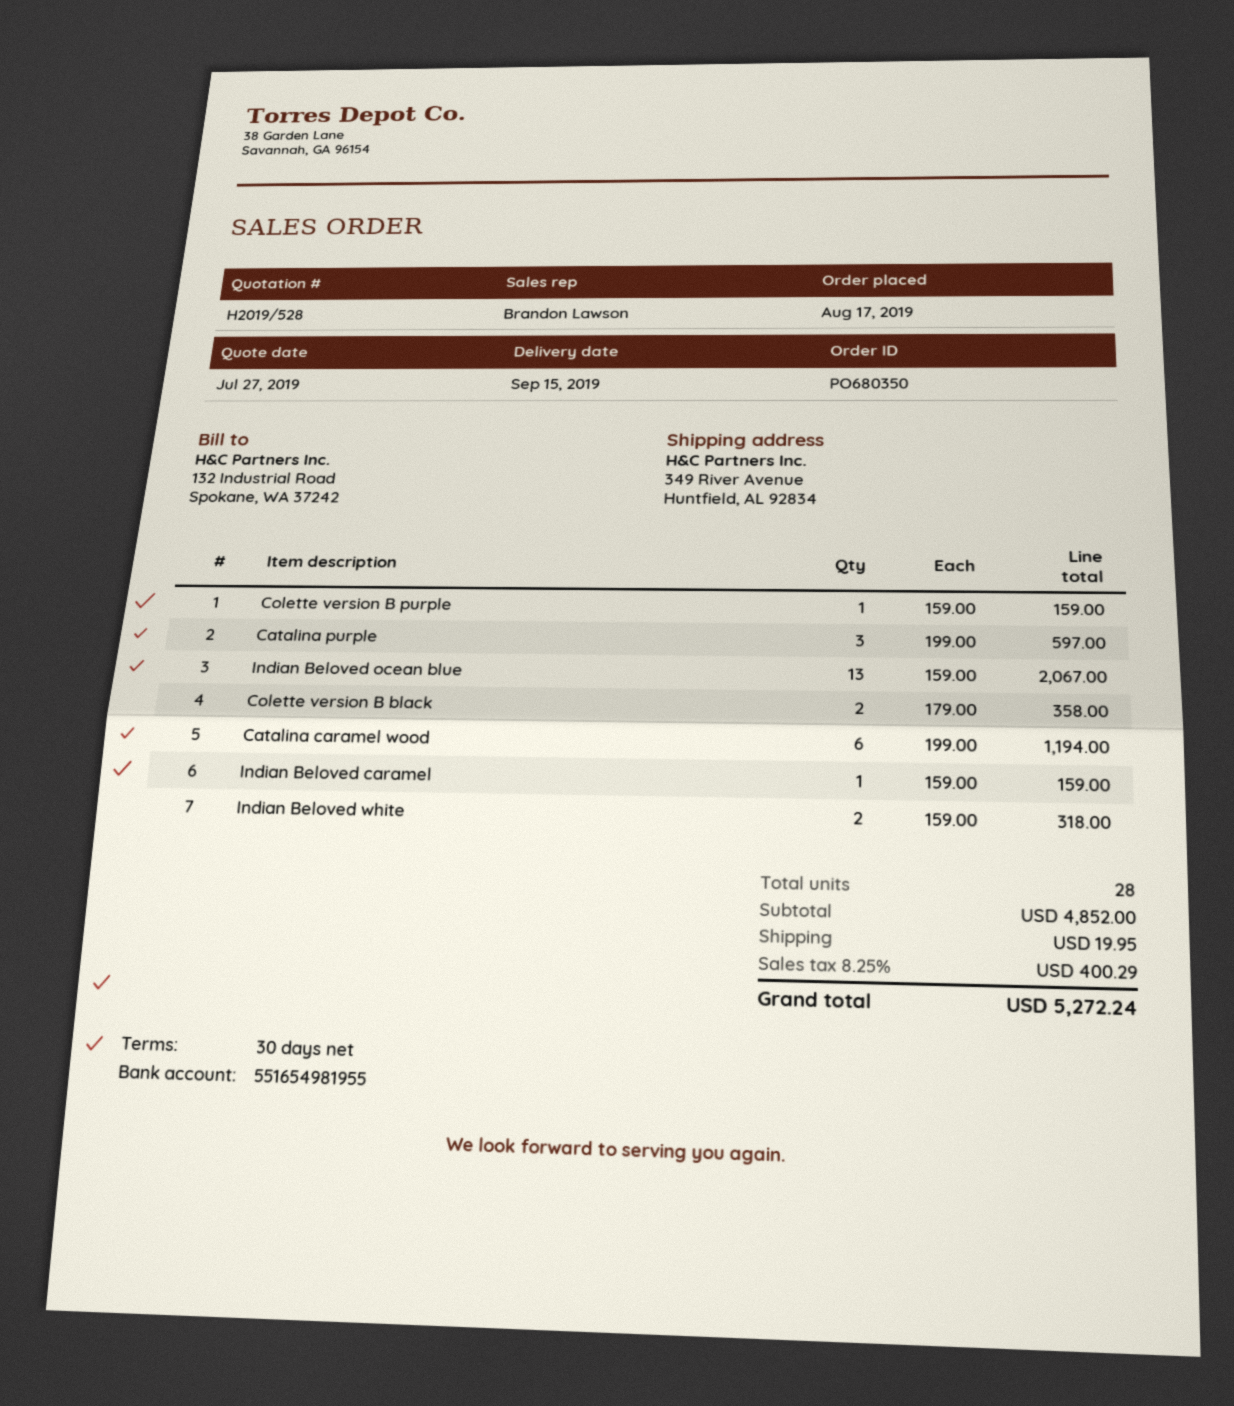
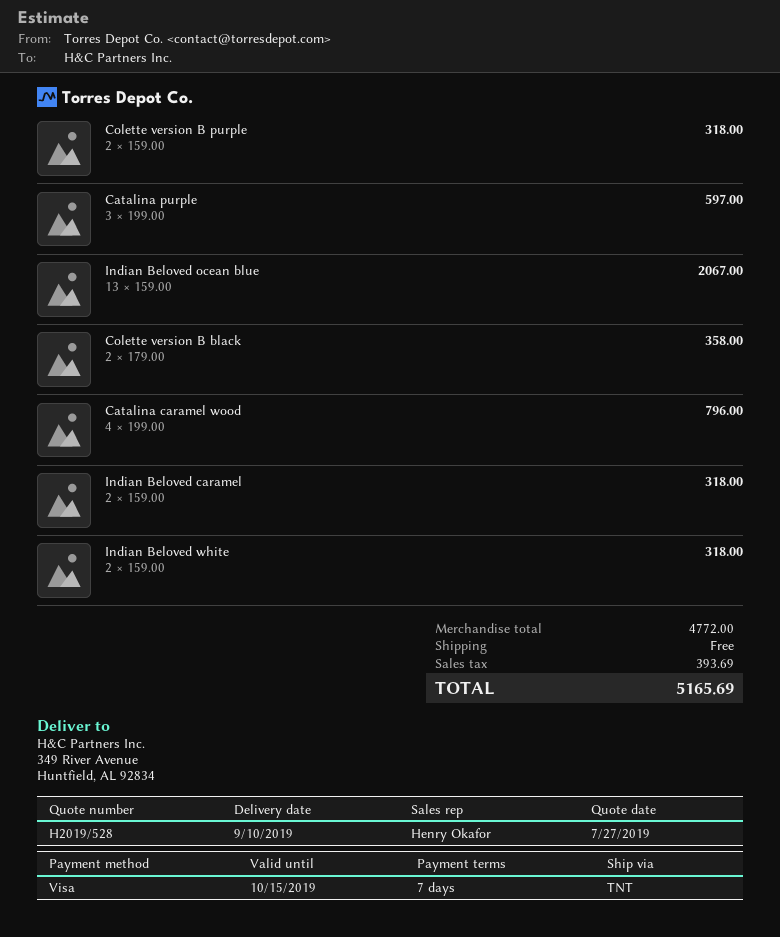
delivery date: 2019-09-15 -> 2019-09-10
payment terms: 30 days -> 7 days
sales rep: Brandon Lawson -> Henry Okafor
Colette version B purple: 1 x 159.00 = 159.00 -> 2 x 159.00 = 318.00
Catalina caramel wood: 6 x 199.00 = 1194.00 -> 4 x 199.00 = 796.00
Indian Beloved caramel: 1 x 159.00 = 159.00 -> 2 x 159.00 = 318.00
subtotal: 4852.00 -> 4772.00
shipping: 19.95 -> 0.00
tax: 400.29 -> 393.69
total: 5272.24 -> 5165.69

